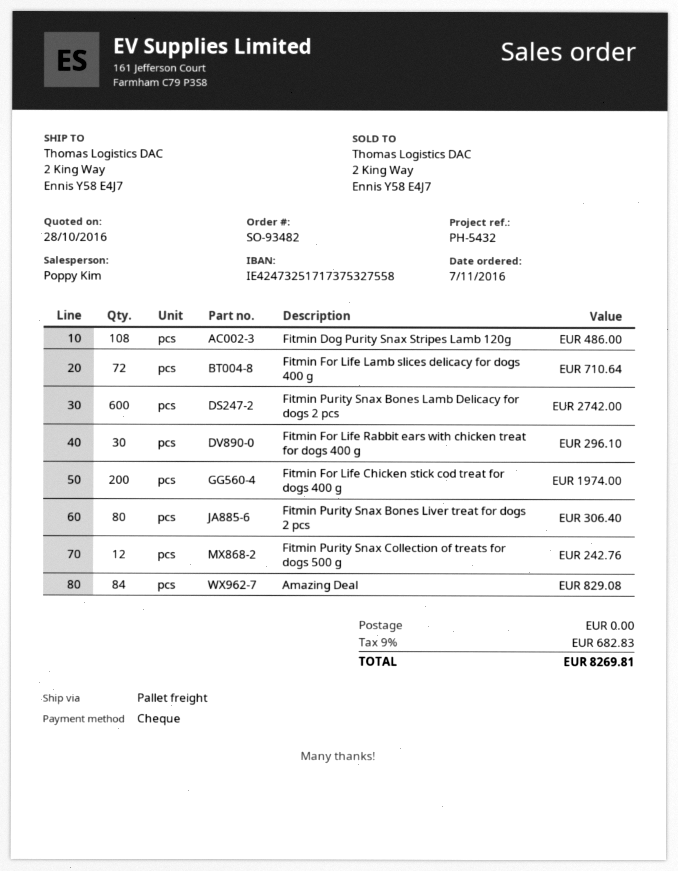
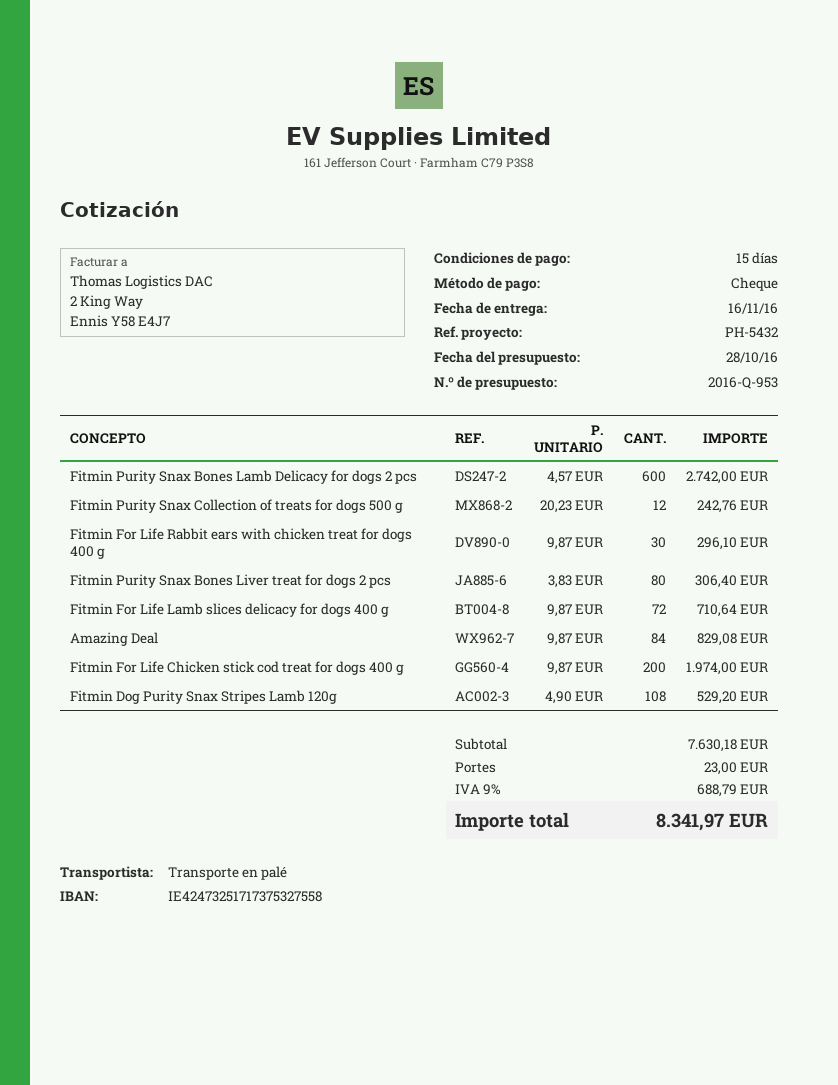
Fitmin Dog Purity Snax Stripes Lamb 120g: 108 for 486.00 -> 108 for 529.20
shipping: 0.00 -> 23.00
tax: 9% = 682.83 -> 9% = 688.79
total: 8269.81 -> 8341.97

